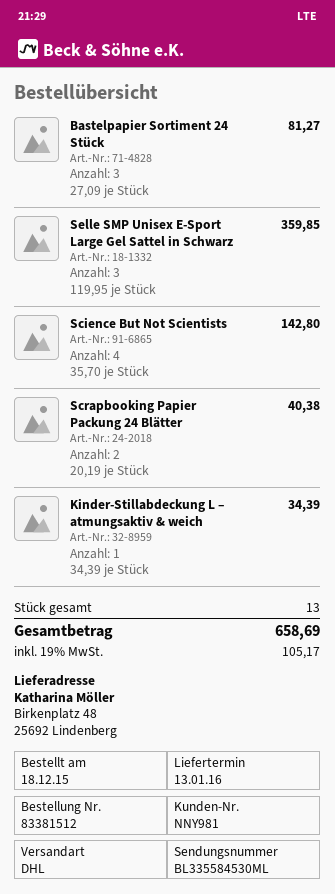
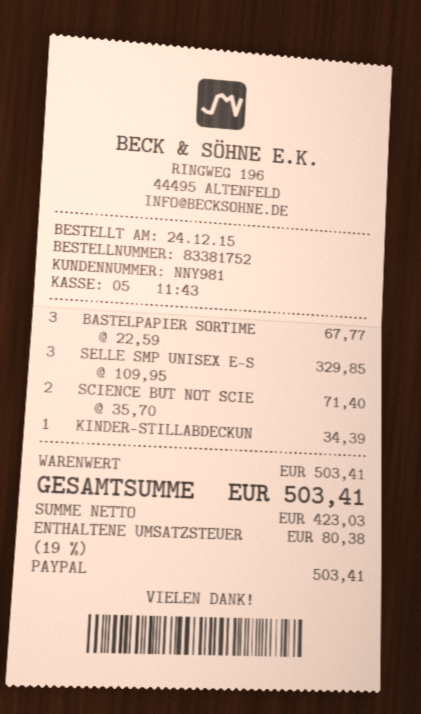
order number: 83381512 -> 83381752
order date: 2015-12-18 -> 2015-12-24
Bastelpapier Sortiment 24 Stück: 3 x 27.09 = 81.27 -> 3 x 22.59 = 67.77
Selle SMP Unisex E-Sport Large Gel Sattel in Schwarz: 3 x 119.95 = 359.85 -> 3 x 109.95 = 329.85
Science But Not Scientists: 4 x 35.70 = 142.80 -> 2 x 35.70 = 71.40
Scrapbooking Papier Packung 24 Blätter: 2 x 20.19 = 40.38 -> none
tax: 19% = 105.17 -> 19% = 80.38
total: 658.69 -> 503.41

